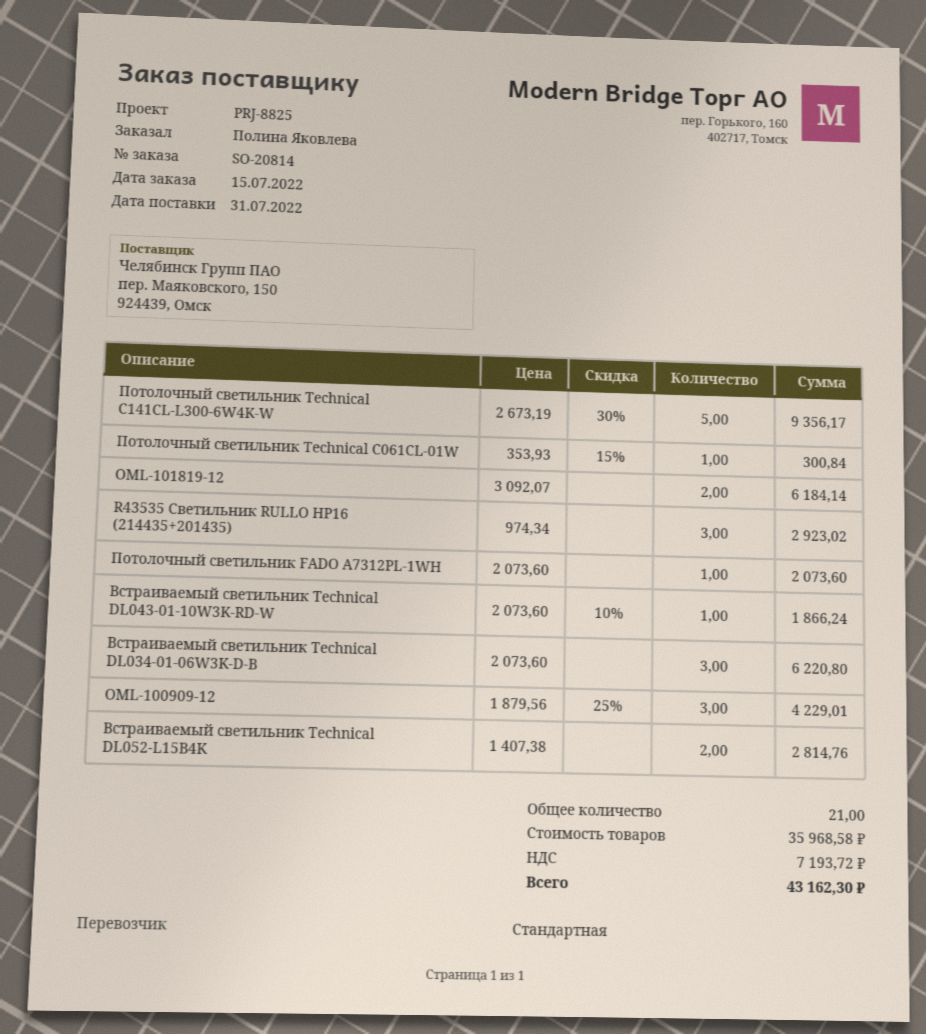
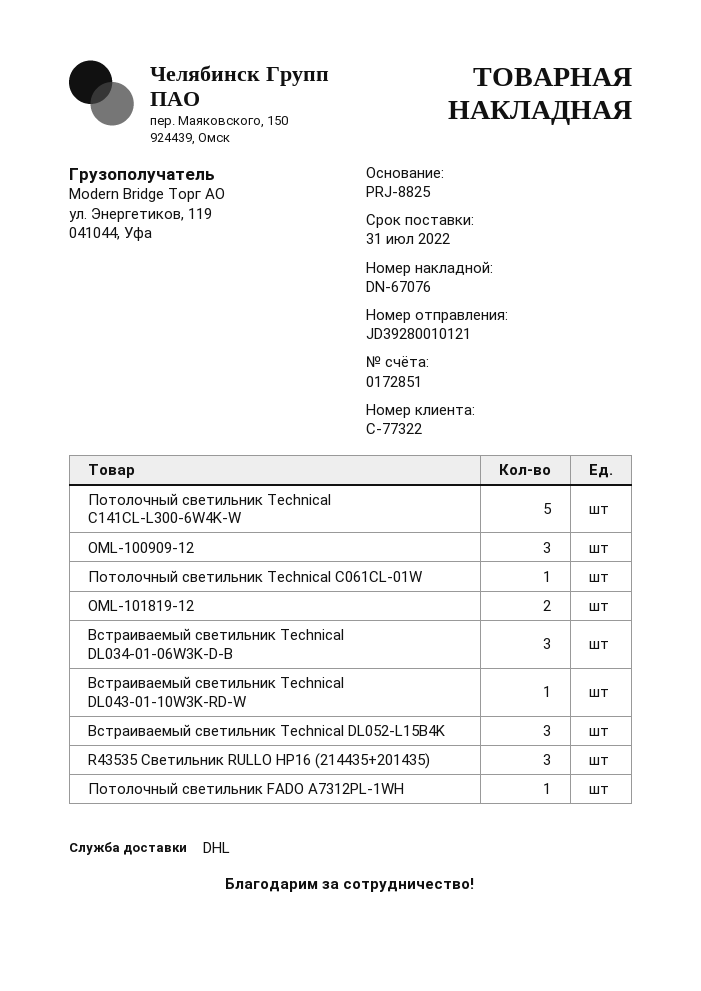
shipping method: standard -> DHL
Встраиваемый светильник Technical DL052-L15B4K: 2 -> 3

